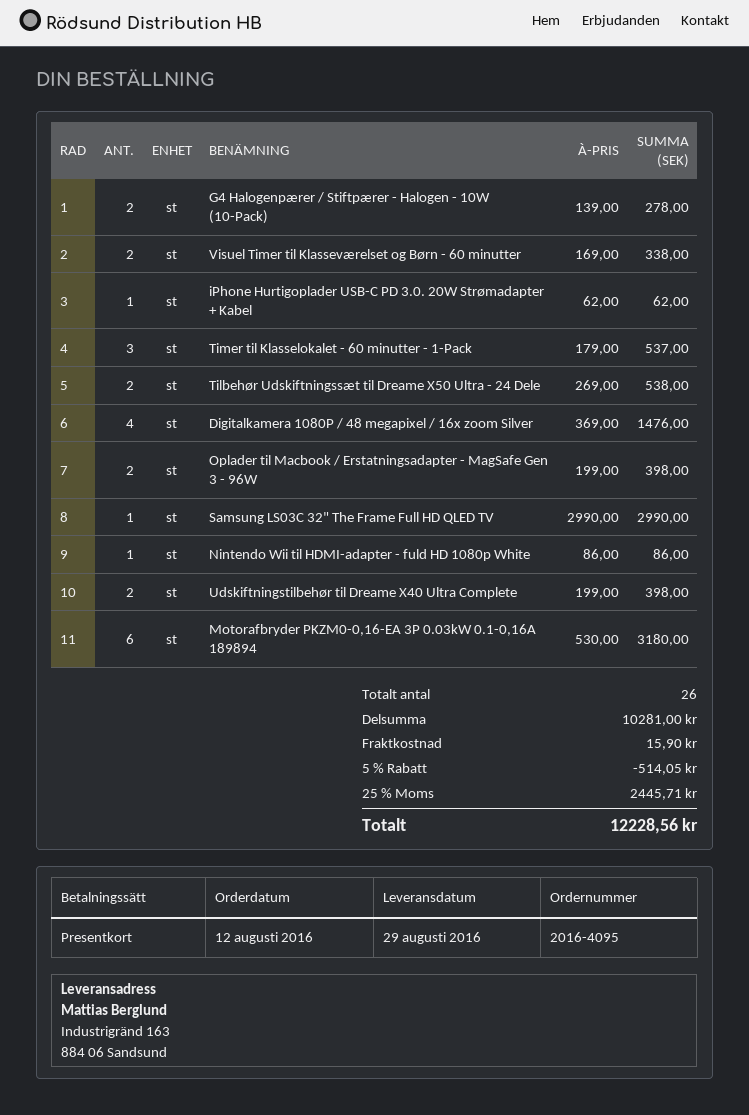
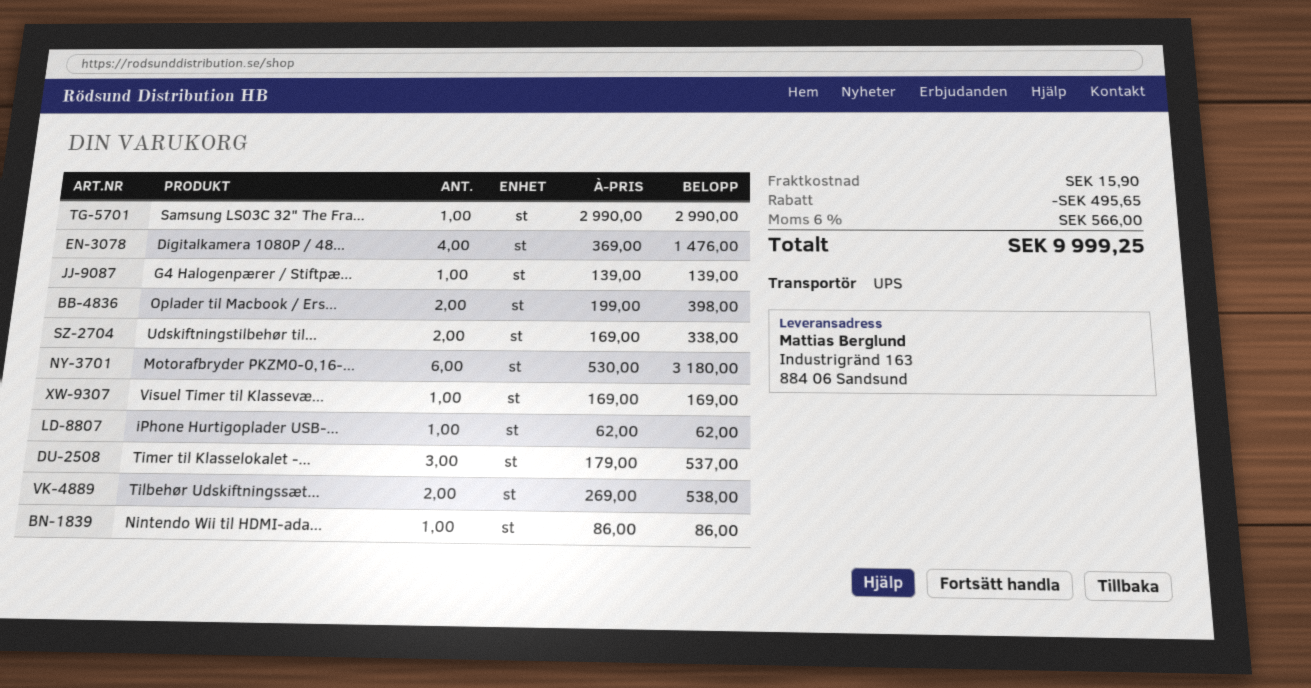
G4 Halogenpærer / Stiftpærer - Halogen - 10W (10-Pack): 2 x 139.00 = 278.00 -> 1 x 139.00 = 139.00
Visuel Timer til Klasseværelset og Børn - 60 minutter: 2 x 169.00 = 338.00 -> 1 x 169.00 = 169.00
Udskiftningstilbehør til Dreame X40 Ultra Complete: 2 x 199.00 = 398.00 -> 2 x 169.00 = 338.00
discount: 514.05 -> 495.65
tax: 25% = 2445.71 -> 6% = 566.00
total: 12228.56 -> 9999.25

